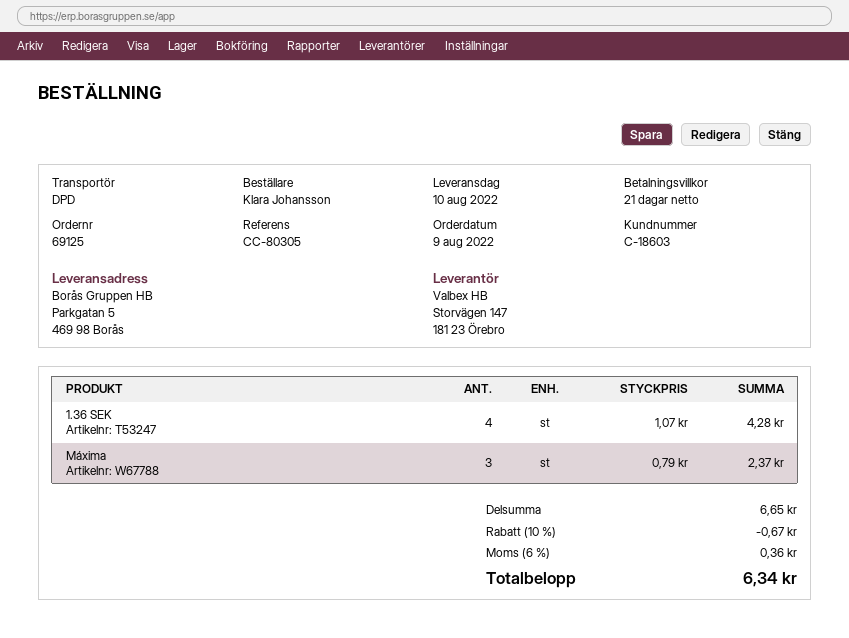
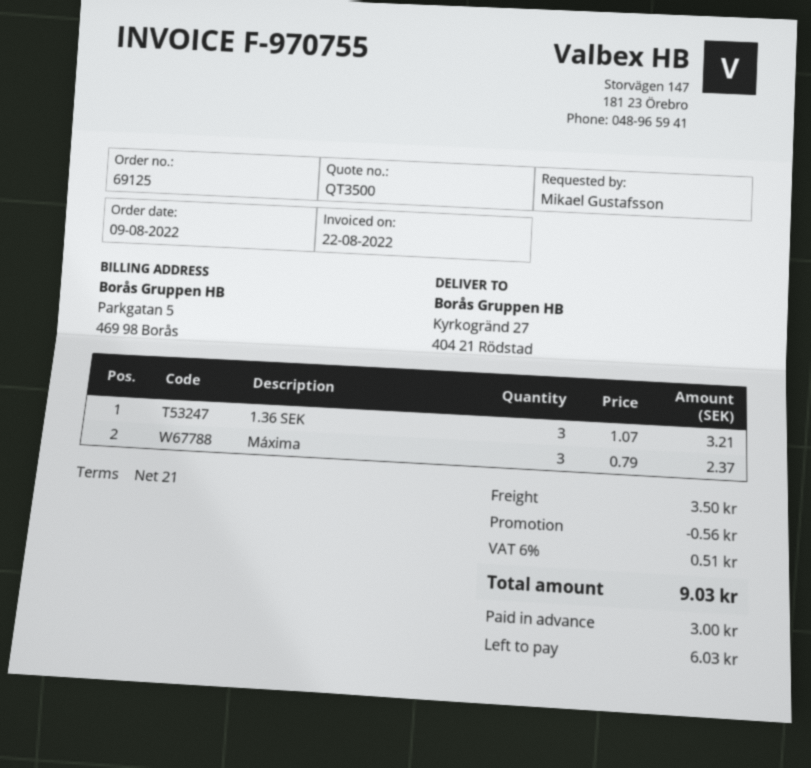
ordered by: Klara Johansson -> Mikael Gustafsson
ship to: Parkgatan 5, 469 98 Borås -> Kyrkogränd 27, 404 21 Rödstad
1.36 SEK: 4 x 1.07 = 4.28 -> 3 x 1.07 = 3.21
discount: 0.67 -> 0.56
shipping: none -> 3.50
tax: 6% = 0.36 -> 6% = 0.51
total: 6.34 -> 9.03

